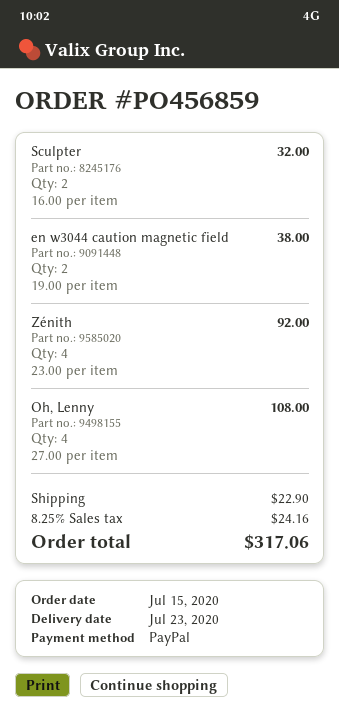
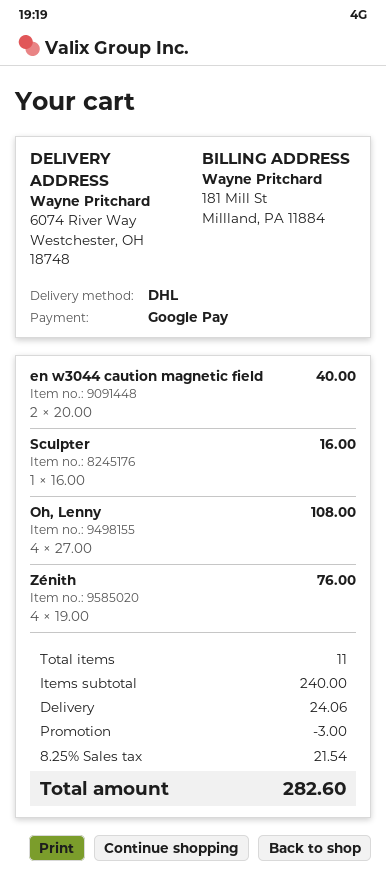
payment method: PayPal -> Google Pay
Sculpter: 2 x 16.00 = 32.00 -> 1 x 16.00 = 16.00
en w3044 caution magnetic field: 2 x 19.00 = 38.00 -> 2 x 20.00 = 40.00
Zénith: 4 x 23.00 = 92.00 -> 4 x 19.00 = 76.00
discount: none -> 3.00
shipping: 22.90 -> 24.06
tax: 8.25% = 24.16 -> 8.25% = 21.54
total: 317.06 -> 282.60

